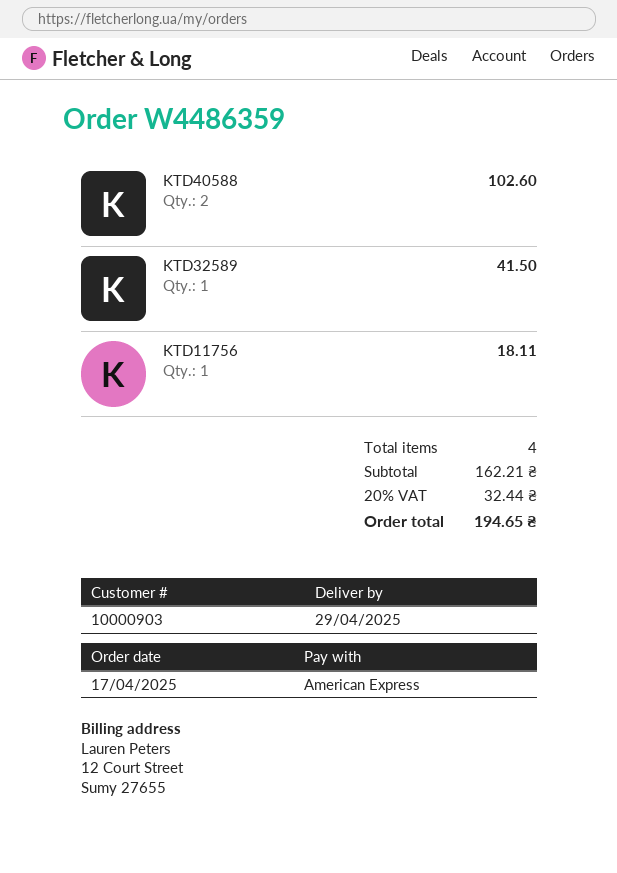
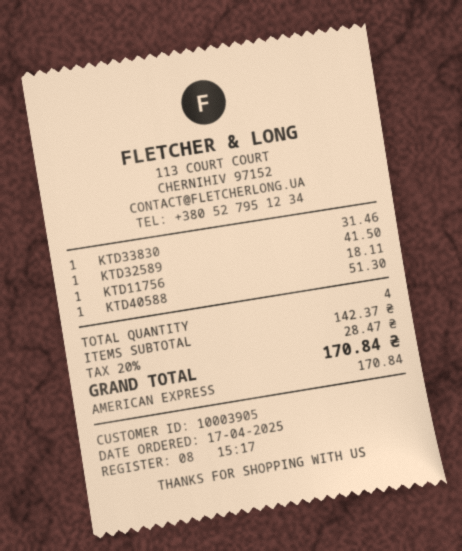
customer number: 10000903 -> 10003905
KTD40588: 2 for 102.60 -> 1 for 51.30
KTD33830: none -> 1 for 31.46
subtotal: 162.21 -> 142.37
tax: 20% = 32.44 -> 20% = 28.47
total: 194.65 -> 170.84

